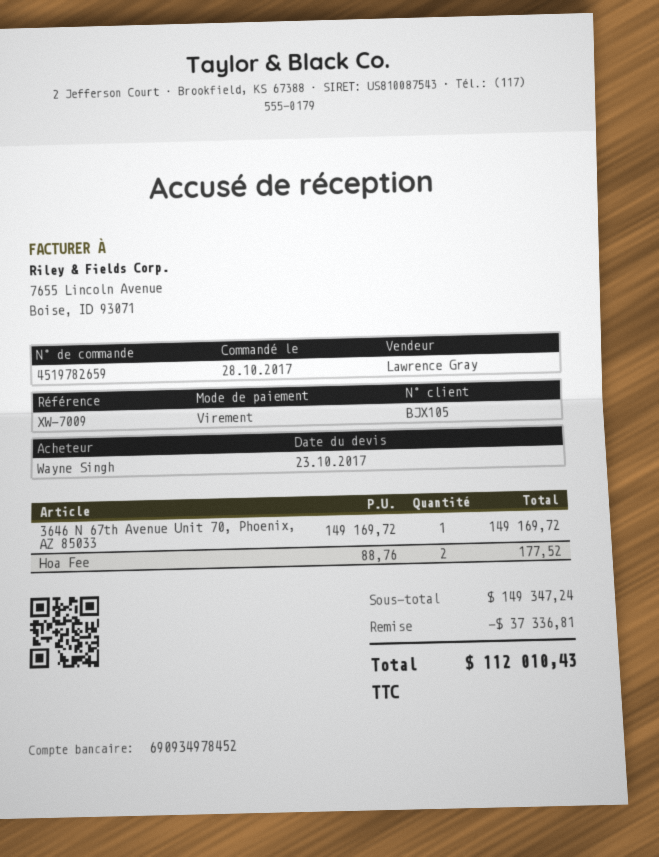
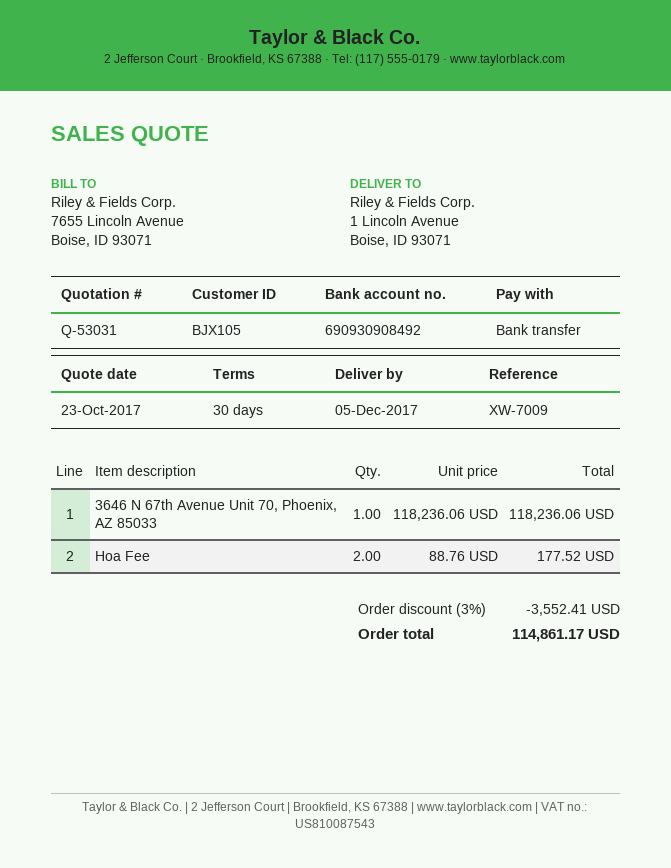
bank account: 690934978452 -> 690930908492
3646 N 67th Avenue Unit 70, Phoenix, AZ 85033: 1 x 149169.72 = 149169.72 -> 1 x 118236.06 = 118236.06
discount: 37336.81 -> 3552.41
total: 112010.43 -> 114861.17

